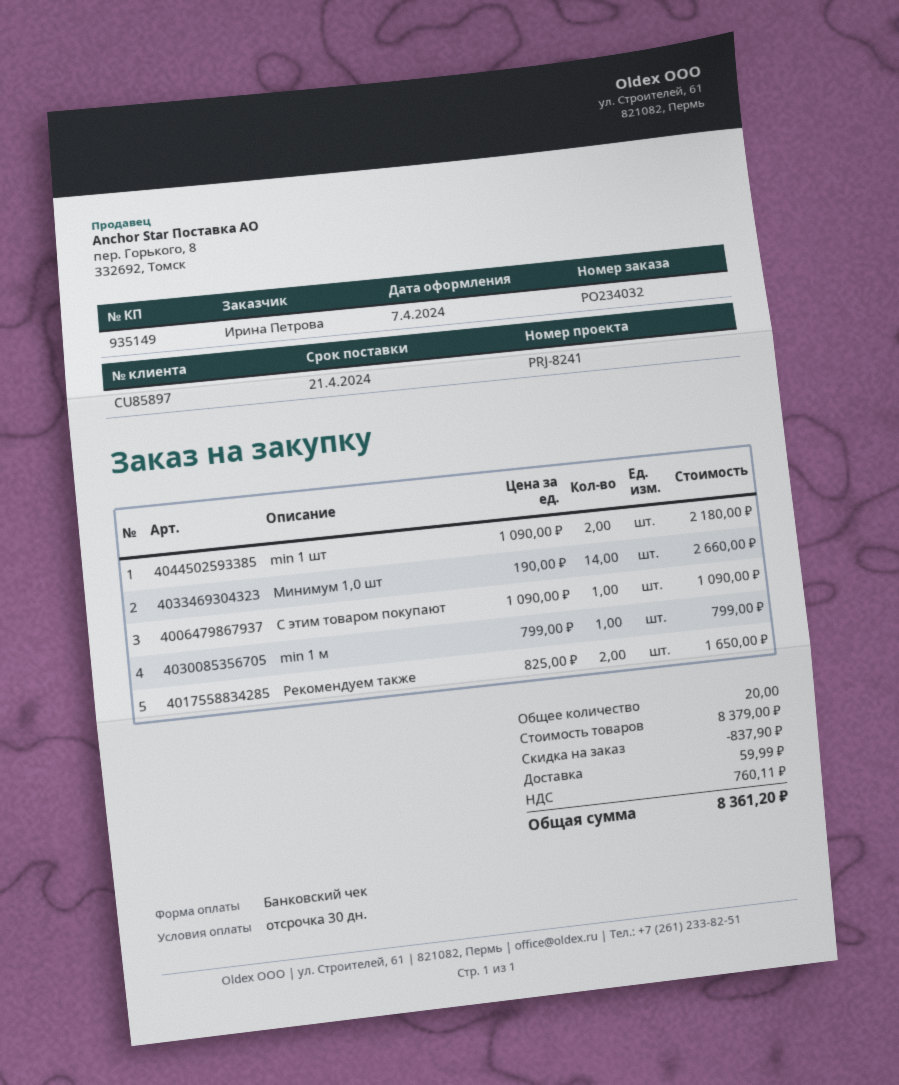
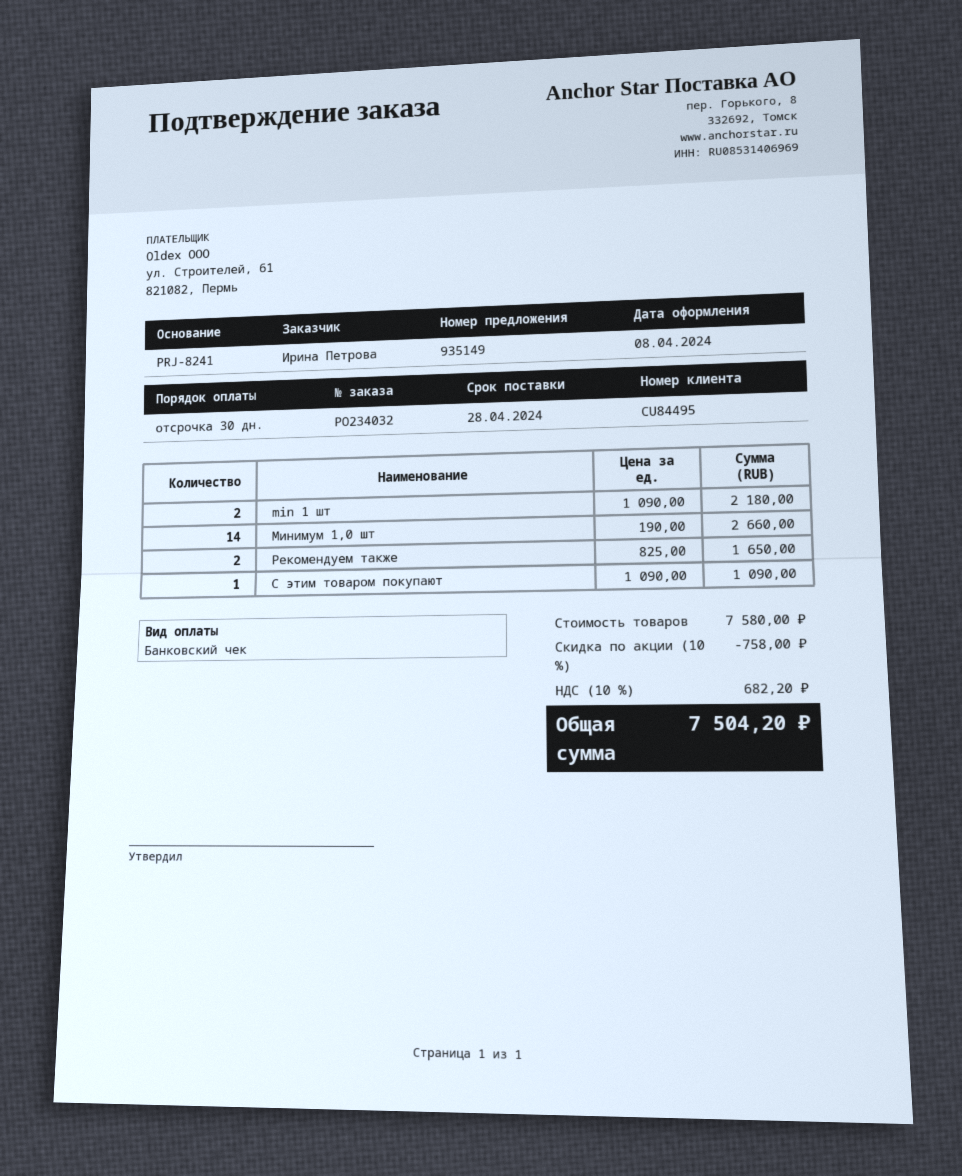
order date: 2024-04-07 -> 2024-04-08
delivery date: 2024-04-21 -> 2024-04-28
customer number: CU85897 -> CU84495
min 1 м: 1 x 799.00 = 799.00 -> none
subtotal: 8379.00 -> 7580.00
discount: 837.90 -> 758.00
shipping: 59.99 -> none
tax: 760.11 -> 682.20
total: 8361.20 -> 7504.20

